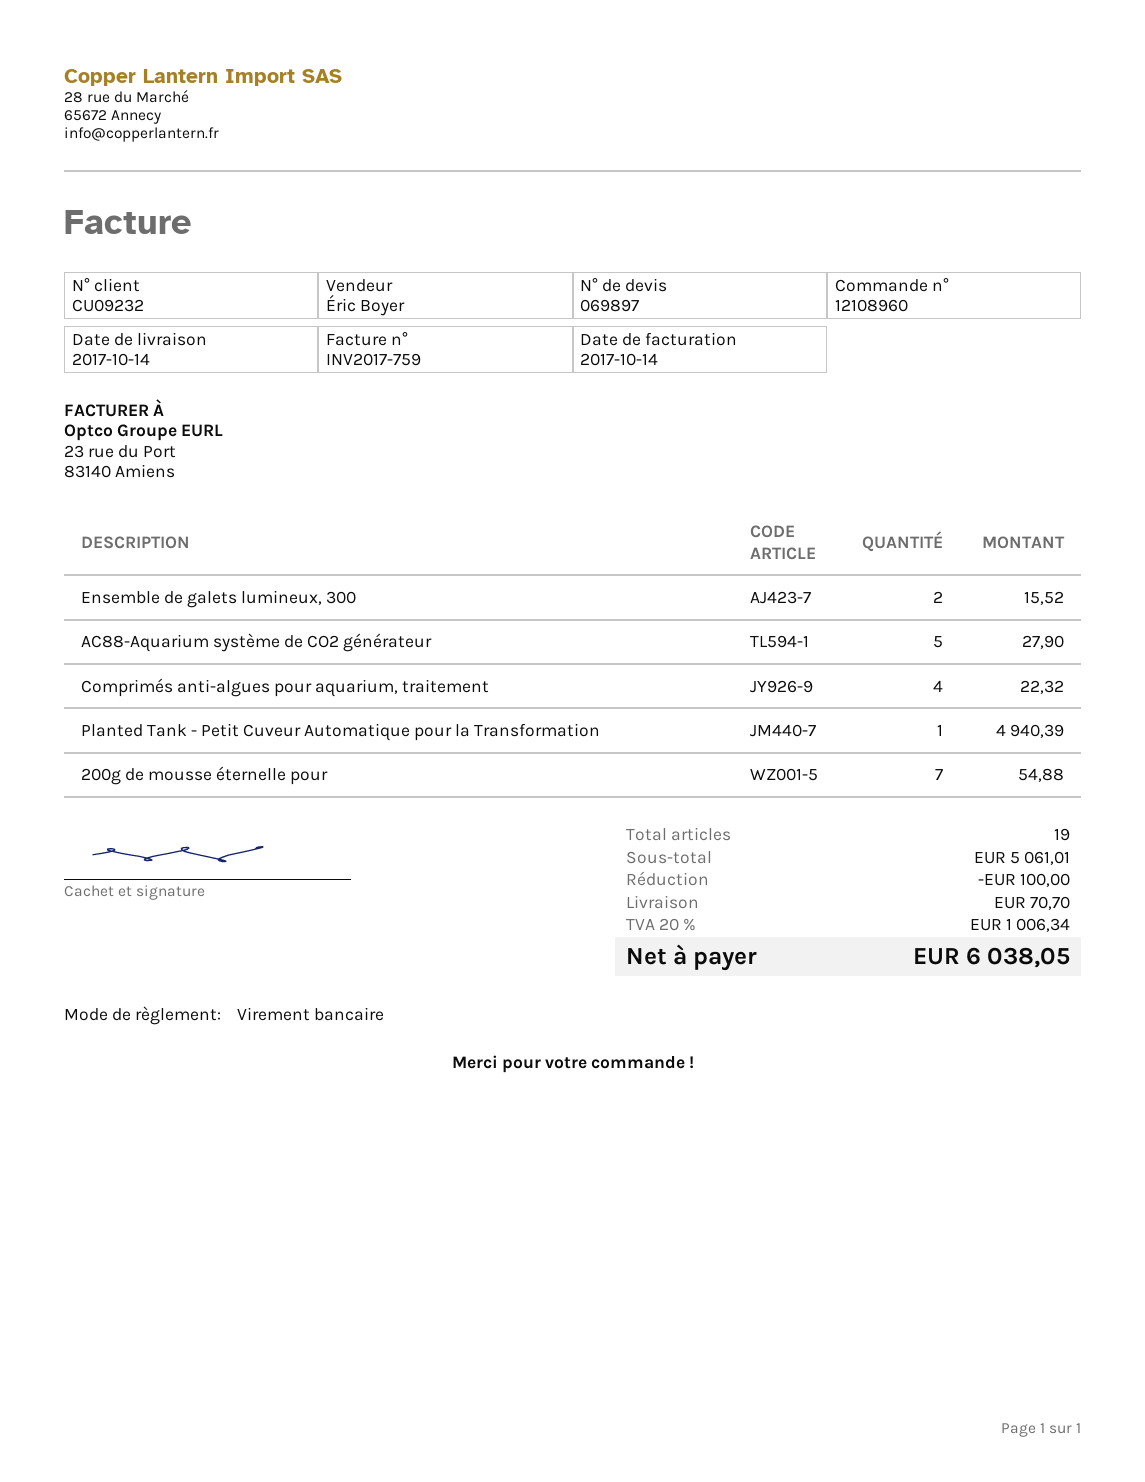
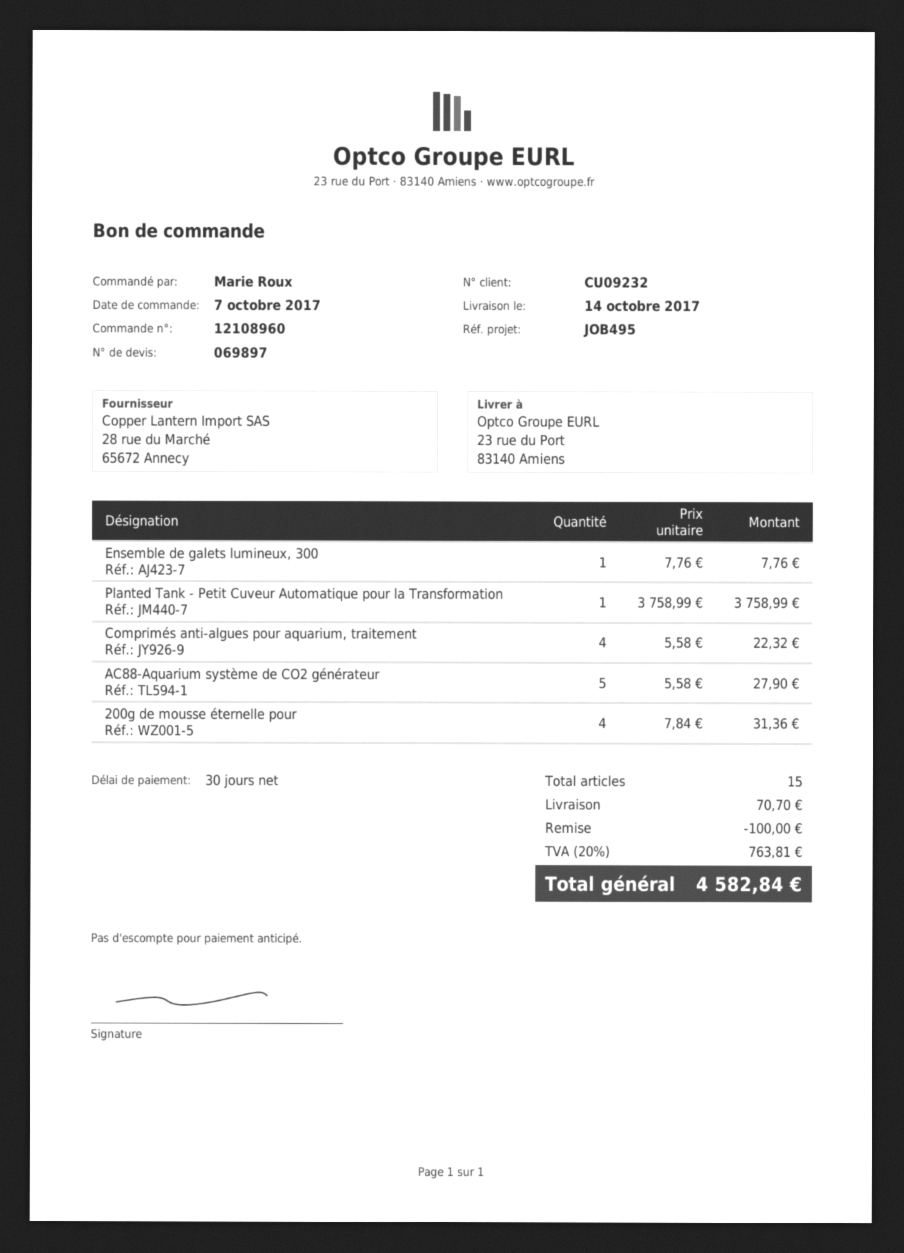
Ensemble de galets lumineux, 300: 2 for 15.52 -> 1 for 7.76
Planted Tank - Petit Cuveur Automatique pour la Transformation: 1 for 4940.39 -> 1 for 3758.99
200g de mousse éternelle pour: 7 for 54.88 -> 4 for 31.36
total quantity: 19 -> 15
tax: 20% = 1006.34 -> 20% = 763.81
total: 6038.05 -> 4582.84

